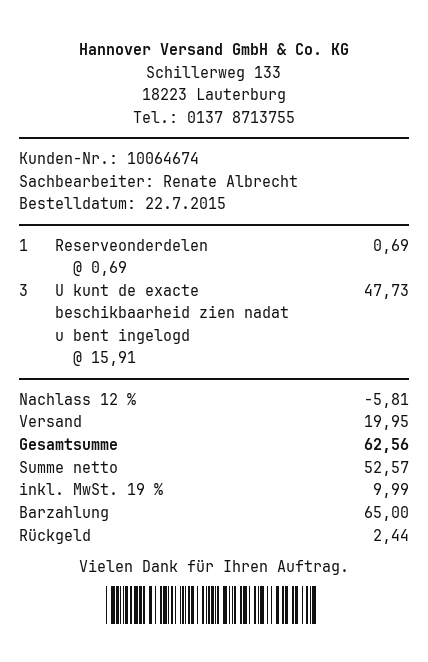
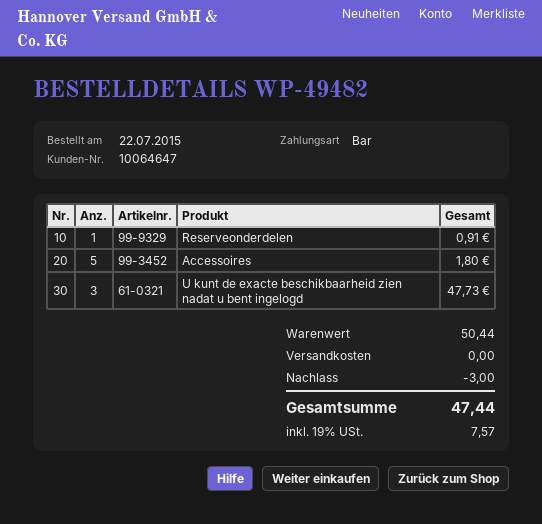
customer number: 10064674 -> 10064647
Reserveonderdelen: 1 for 0.69 -> 1 for 0.91
Accessoires: none -> 5 for 1.80
discount: 5.81 -> 3.00
shipping: 19.95 -> 0.00
tax: 19% = 9.99 -> 19% = 7.57
total: 62.56 -> 47.44

